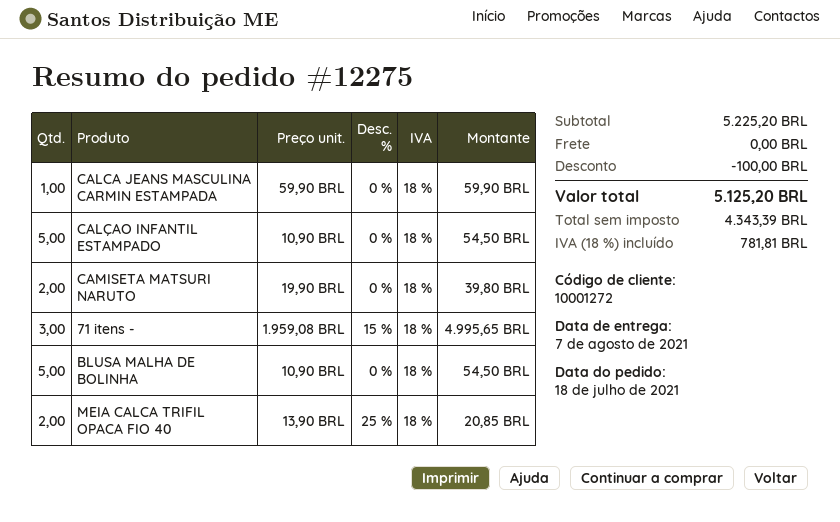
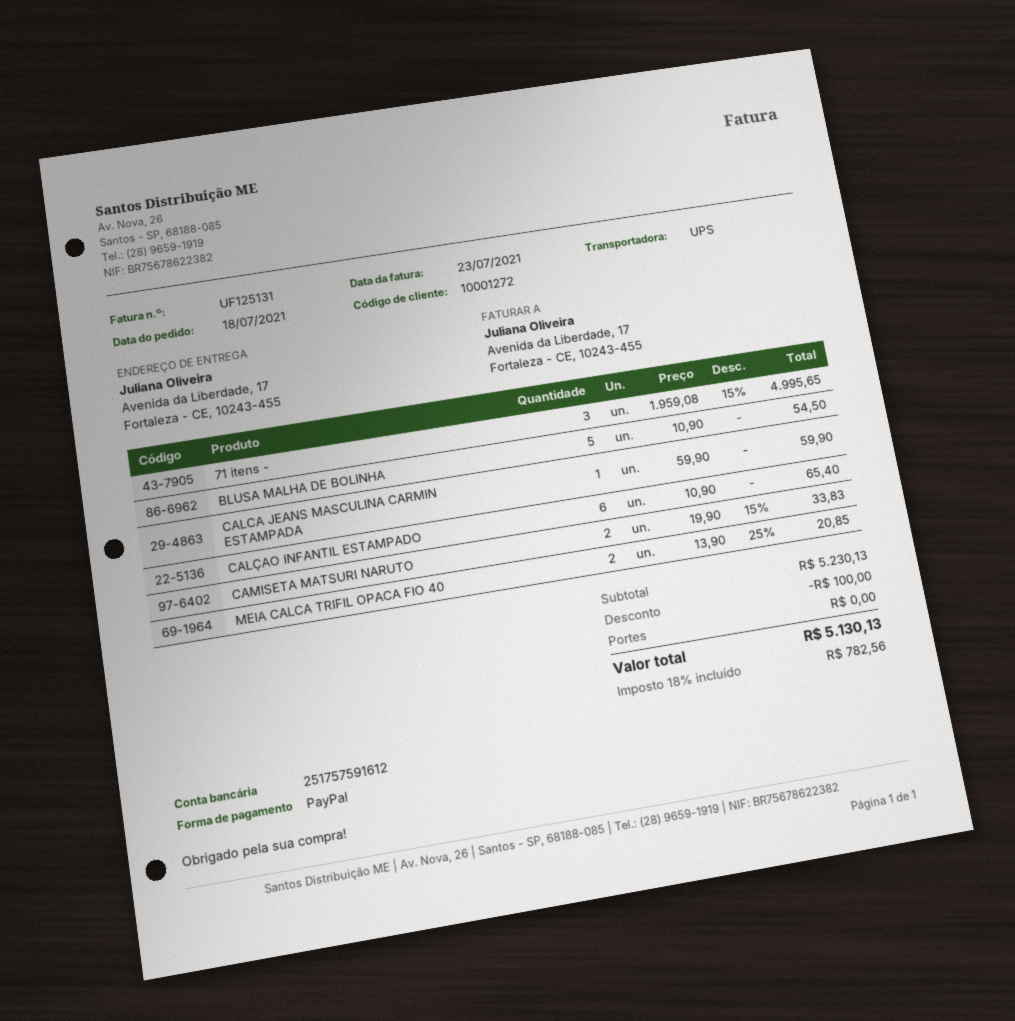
CALÇAO INFANTIL ESTAMPADO: 5 x 10.90 = 54.50 -> 6 x 10.90 = 65.40
CAMISETA MATSURI NARUTO: 2 x 19.90 = 39.80 -> 2 x 19.90 - 15% = 33.83
subtotal: 5225.20 -> 5230.13
tax: 18% = 781.81 -> 18% = 782.56
total: 5125.20 -> 5130.13

